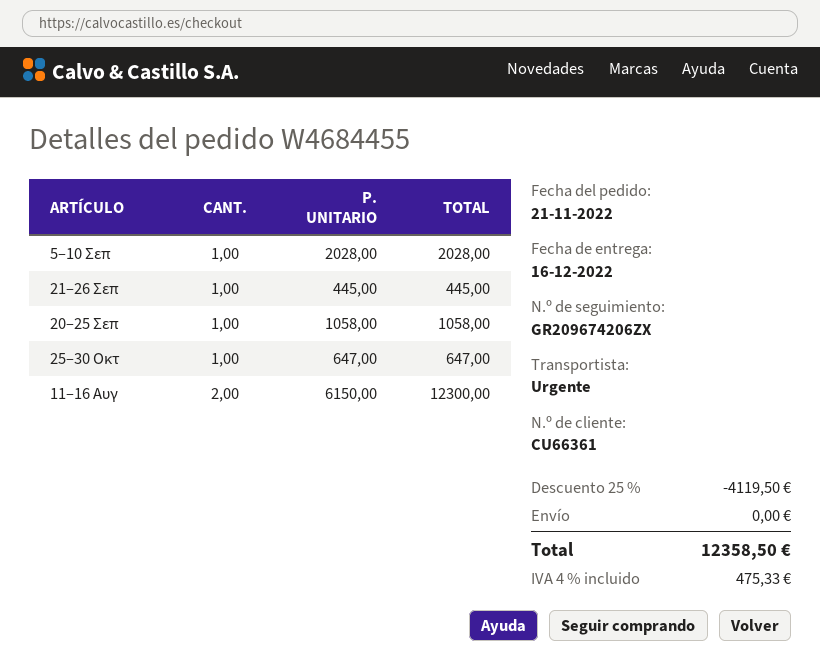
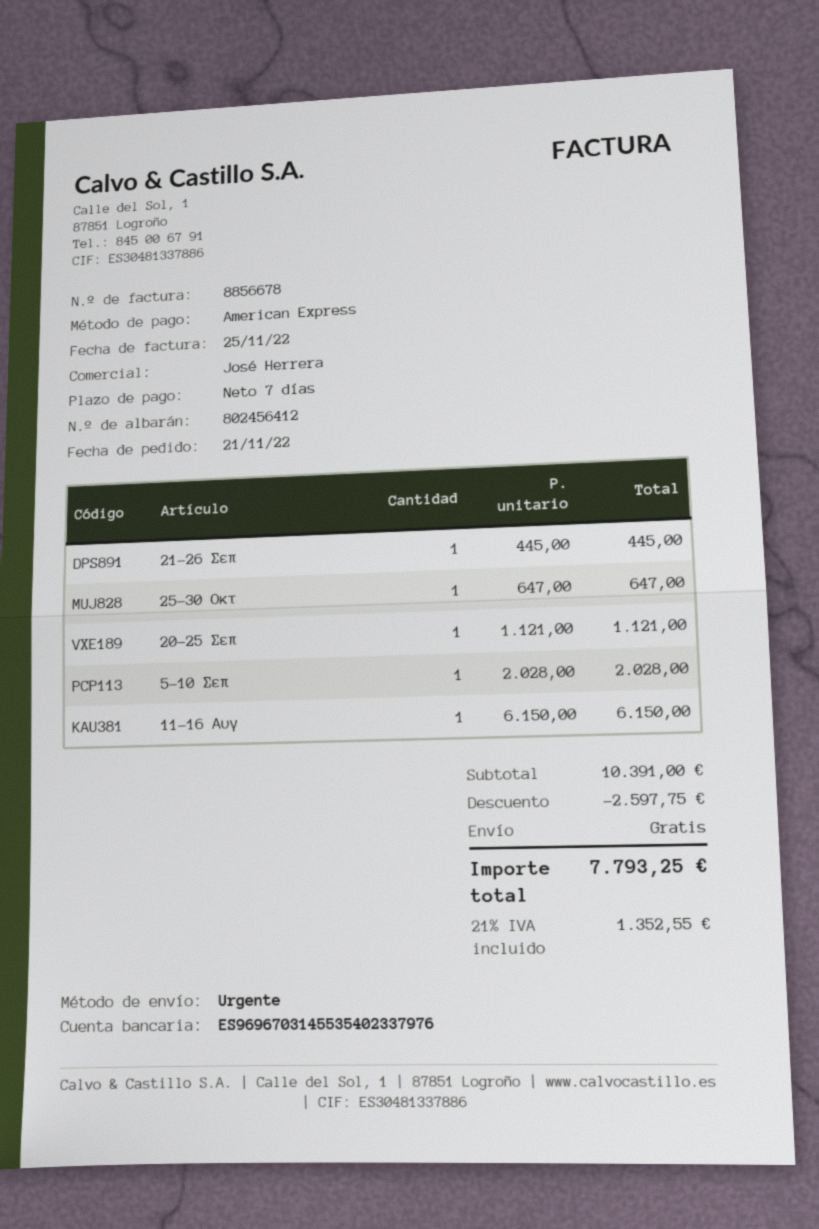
20–25 Σεπ: 1 x 1058.00 = 1058.00 -> 1 x 1121.00 = 1121.00
11–16 Αυγ: 2 x 6150.00 = 12300.00 -> 1 x 6150.00 = 6150.00
discount: 4119.50 -> 2597.75
tax: 4% = 475.33 -> 21% = 1352.55
total: 12358.50 -> 7793.25

